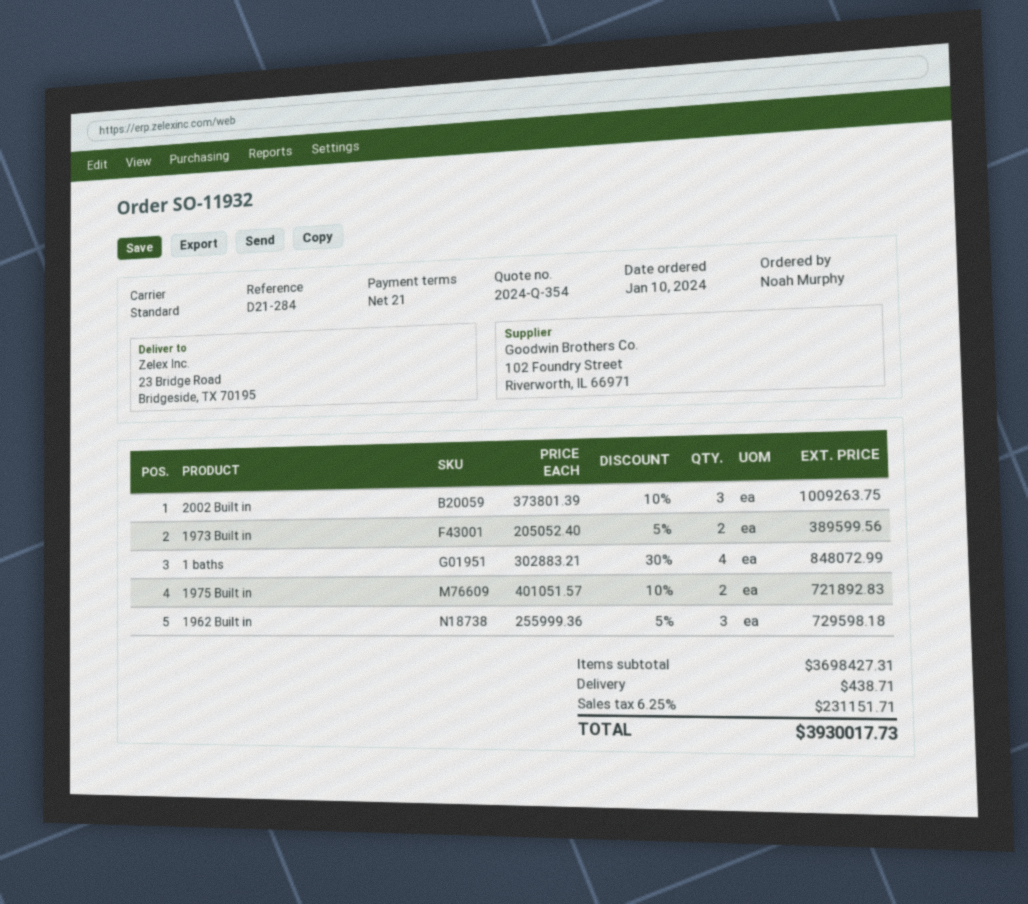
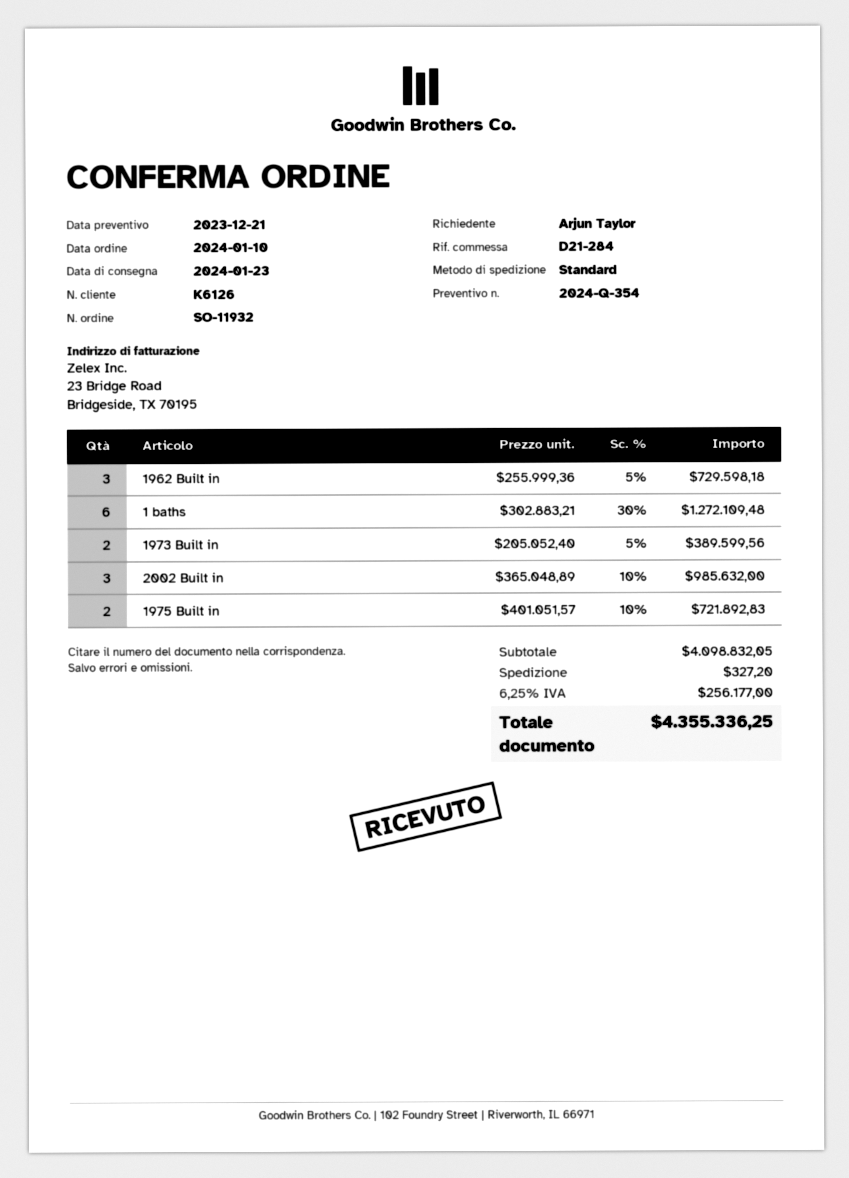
ordered by: Noah Murphy -> Arjun Taylor
2002 Built in: 3 x 373801.39 - 10% = 1009263.75 -> 3 x 365048.89 - 10% = 985632.00
1 baths: 4 x 302883.21 - 30% = 848072.99 -> 6 x 302883.21 - 30% = 1272109.48
subtotal: 3698427.31 -> 4098832.05
shipping: 438.71 -> 327.20
tax: 6.25% = 231151.71 -> 6.25% = 256177.00
total: 3930017.73 -> 4355336.25

